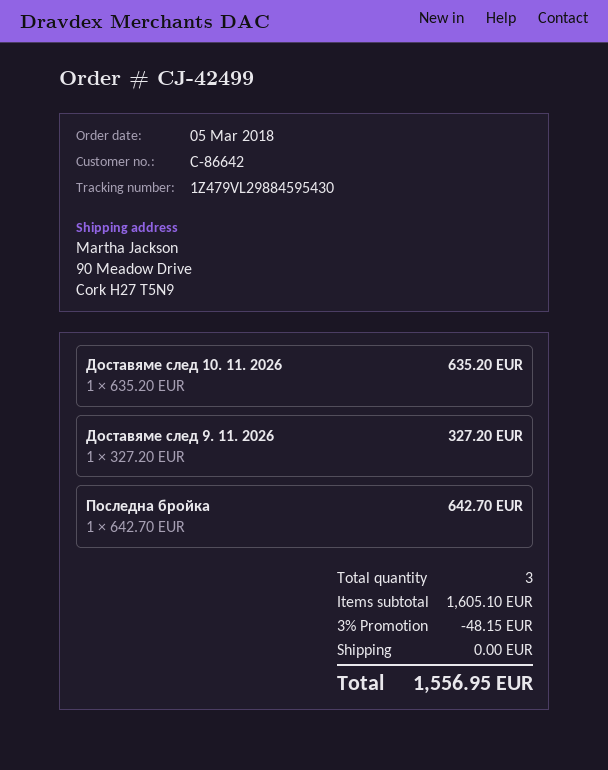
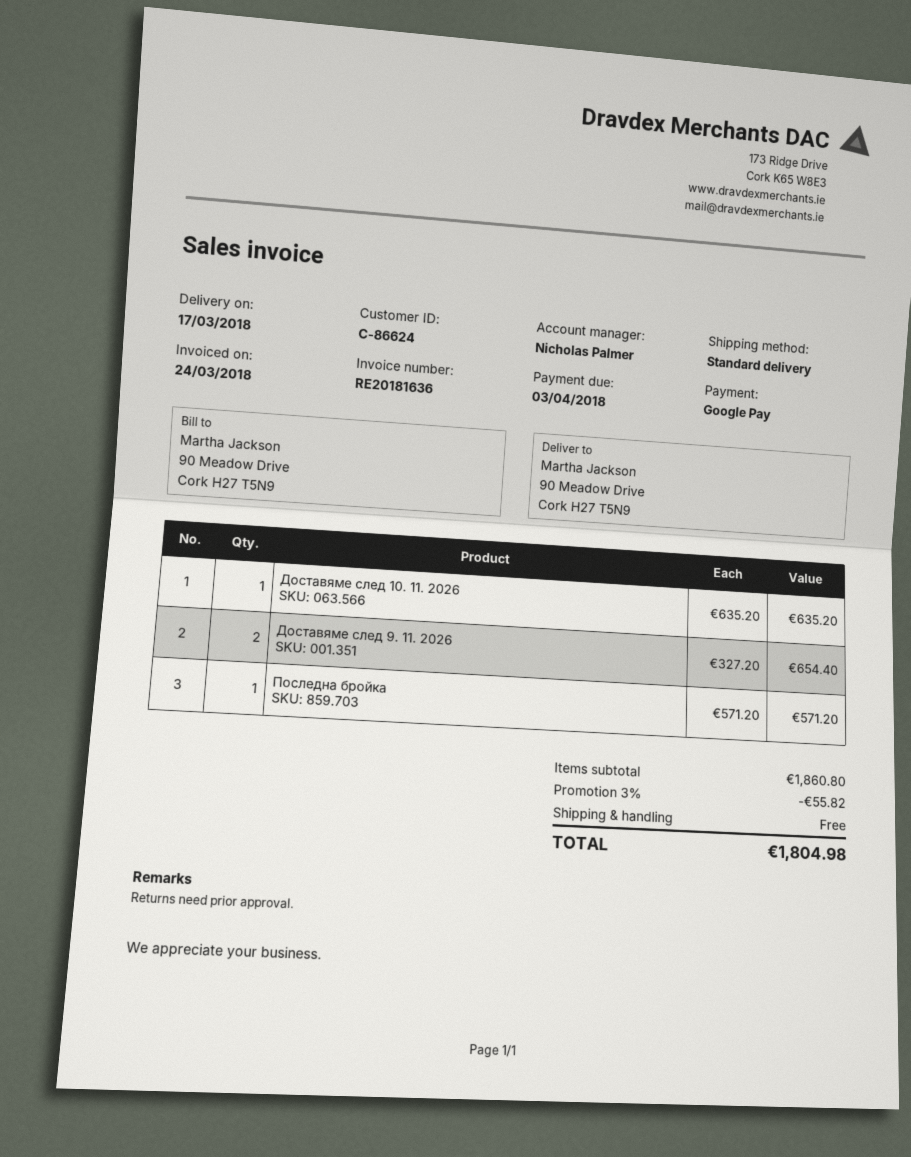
customer number: C-86642 -> C-86624
Доставяме след 9. 11. 2026: 1 x 327.20 = 327.20 -> 2 x 327.20 = 654.40
Последна бройка: 1 x 642.70 = 642.70 -> 1 x 571.20 = 571.20
subtotal: 1605.10 -> 1860.80
discount: 3% = 48.15 -> 3% = 55.82
total: 1556.95 -> 1804.98

